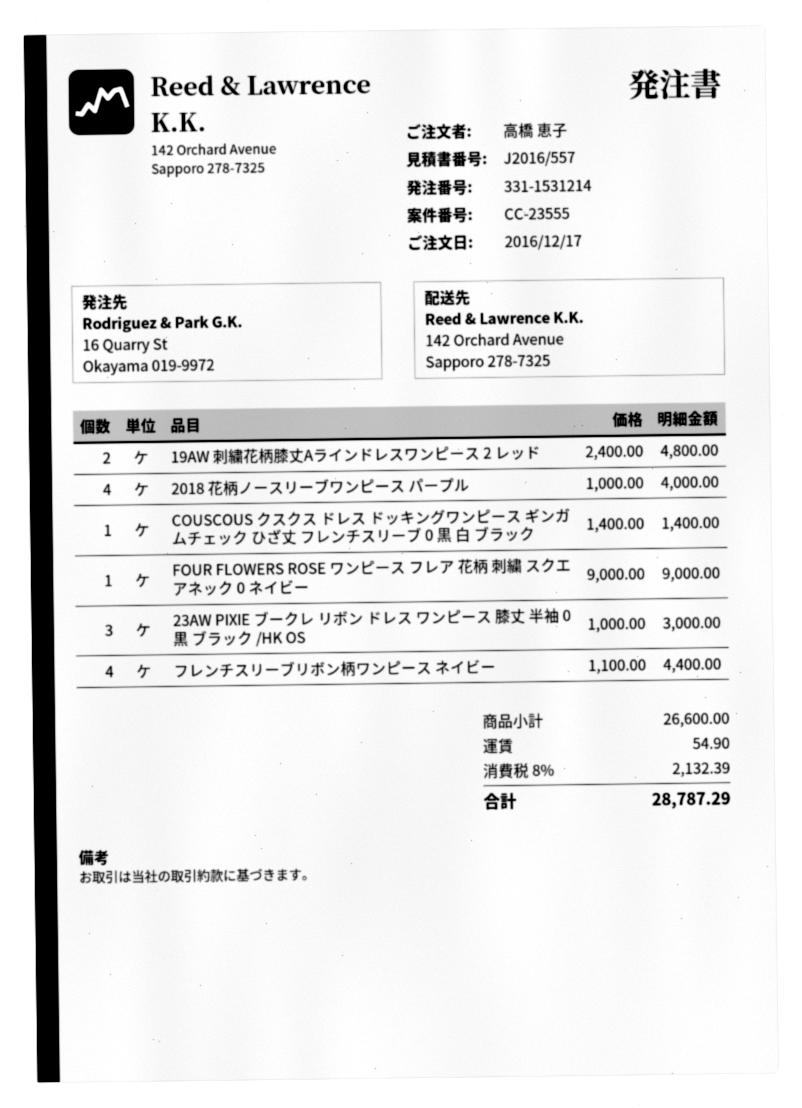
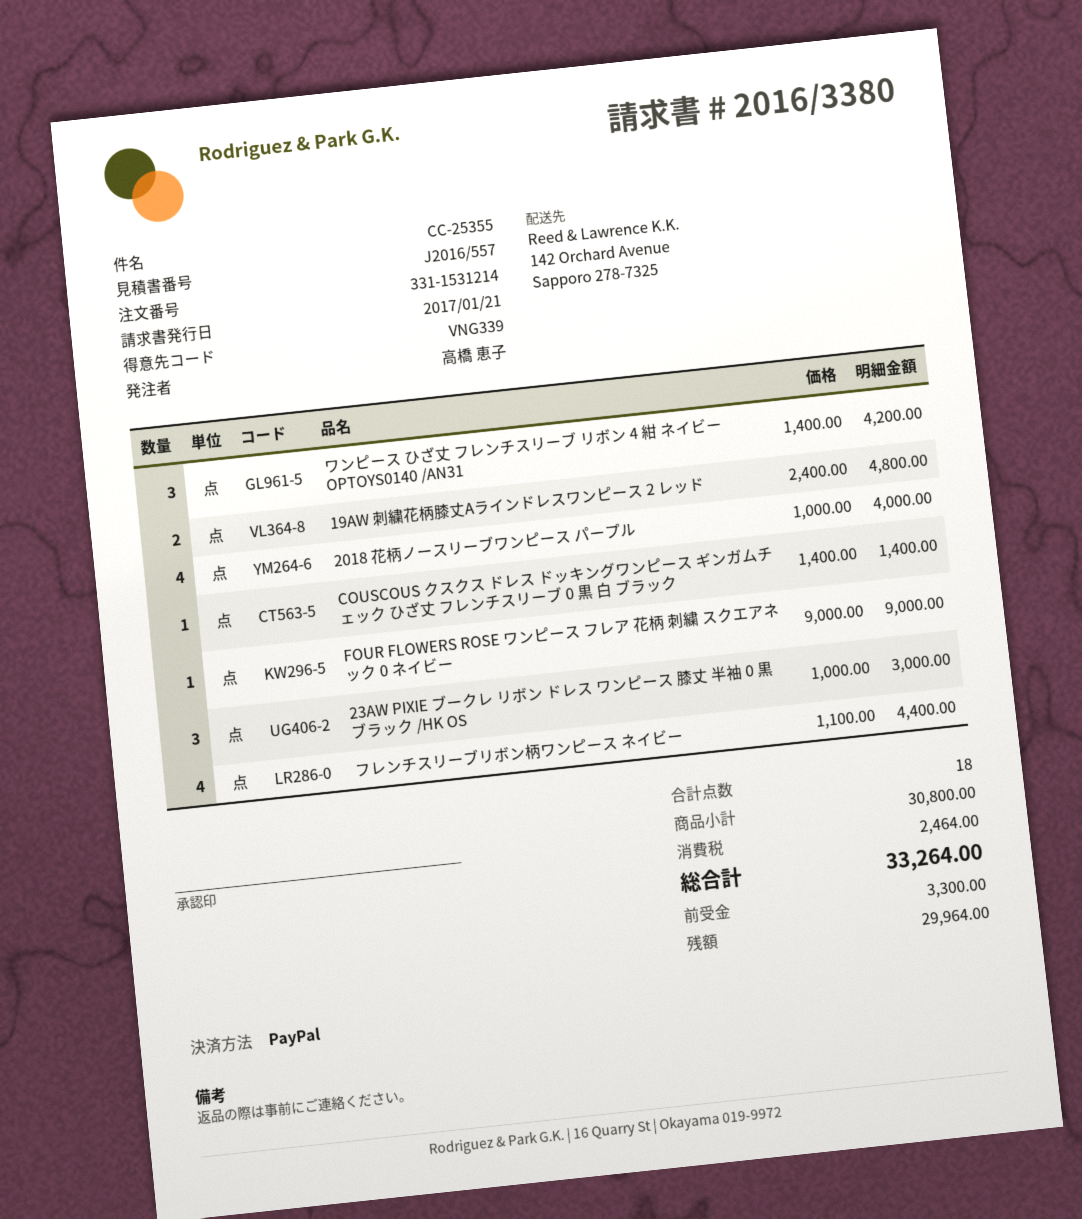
reference: CC-23555 -> CC-25355
ワンピース ひざ丈 フレンチスリーブ リボン 4 紺 ネイビー OPTOYS0140 /AN31: none -> 3 x 1400.00 = 4200.00
subtotal: 26600.00 -> 30800.00
shipping: 54.90 -> none
tax: 2132.39 -> 2464.00
total: 28787.29 -> 33264.00

